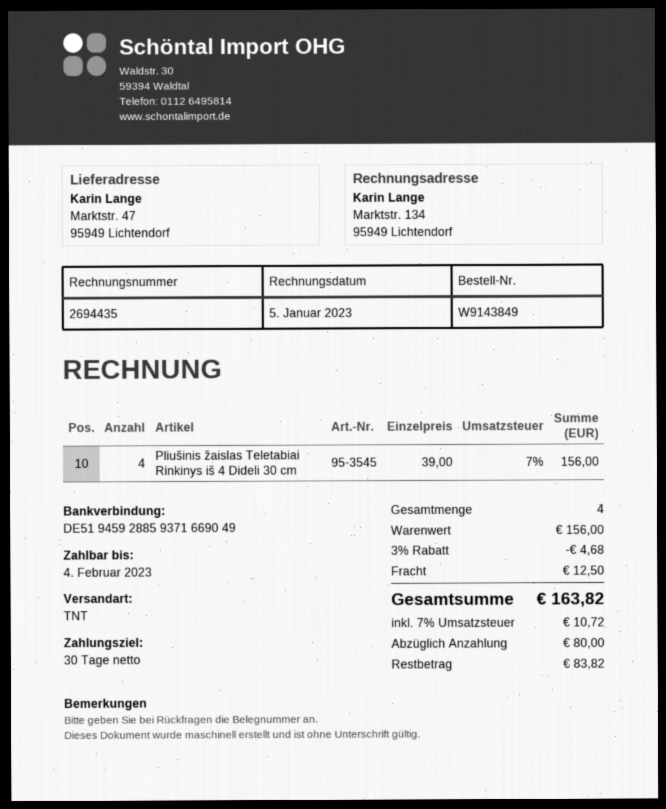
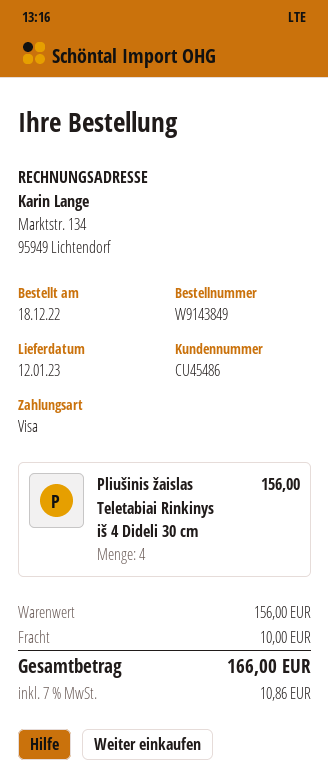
discount: 3% = 4.68 -> none
shipping: 12.50 -> 10.00
tax: 7% = 10.72 -> 7% = 10.86
total: 163.82 -> 166.00

